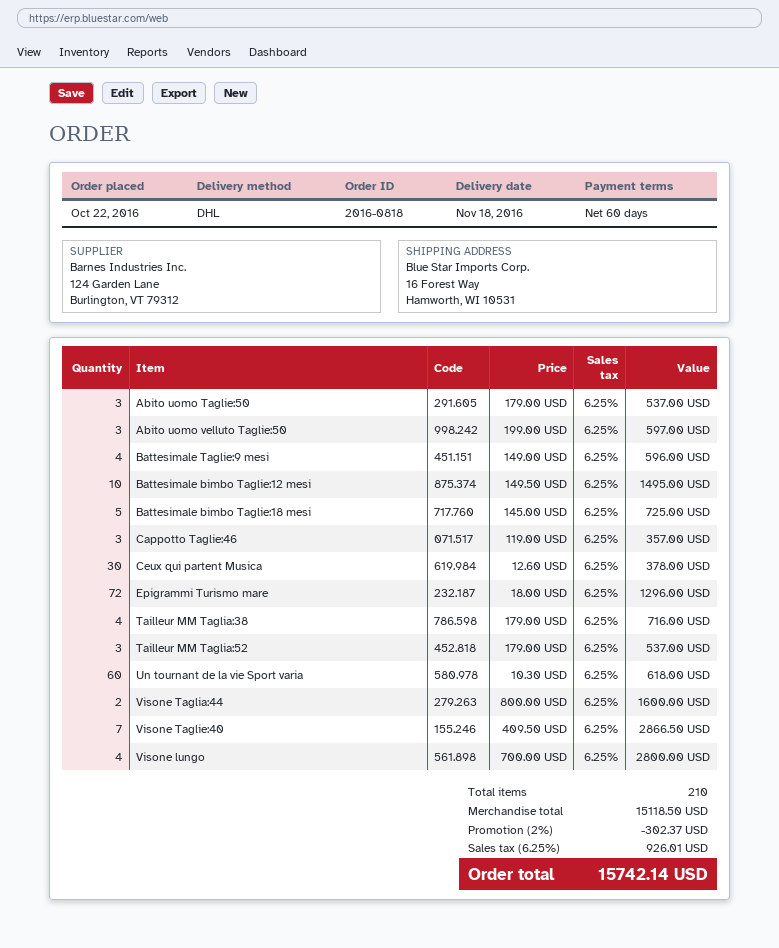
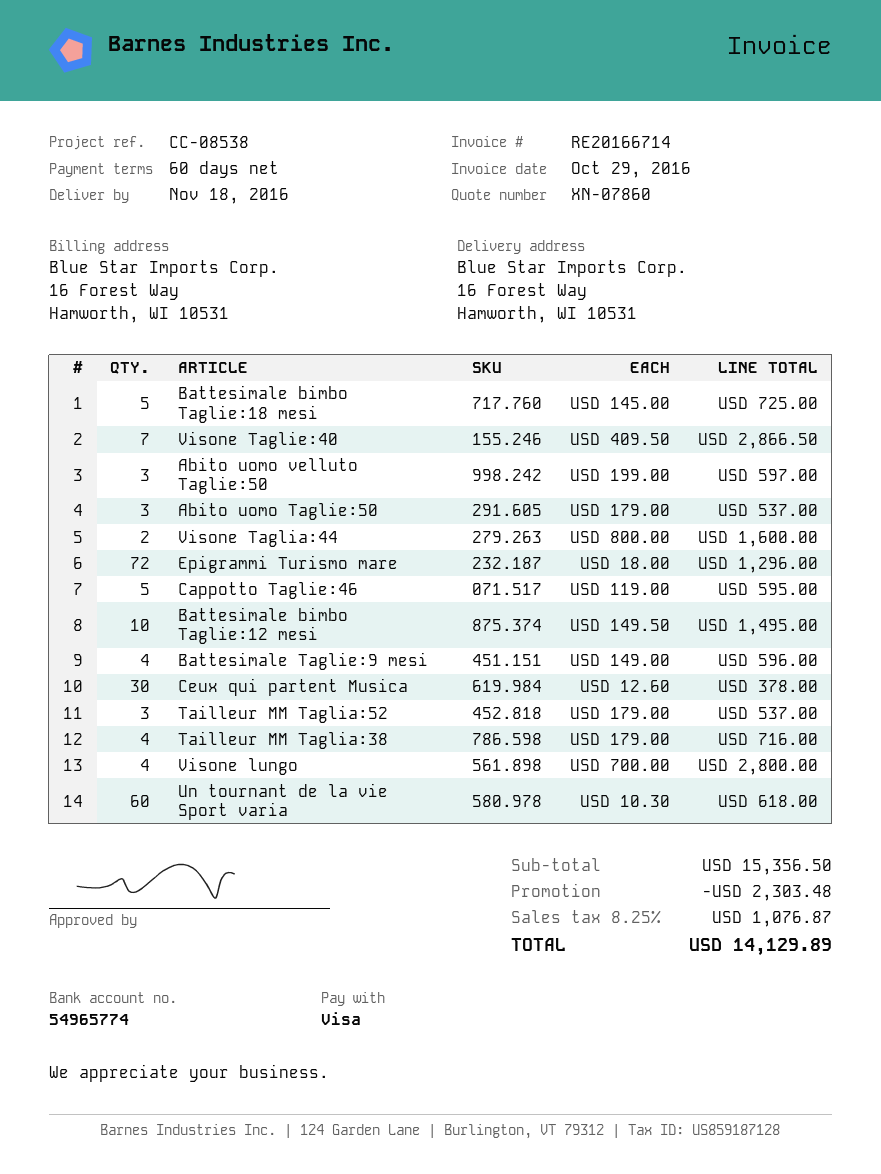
Cappotto Taglie:46: 3 x 119.00 = 357.00 -> 5 x 119.00 = 595.00
subtotal: 15118.50 -> 15356.50
discount: 302.37 -> 2303.48
tax: 6.25% = 926.01 -> 8.25% = 1076.87
total: 15742.14 -> 14129.89

